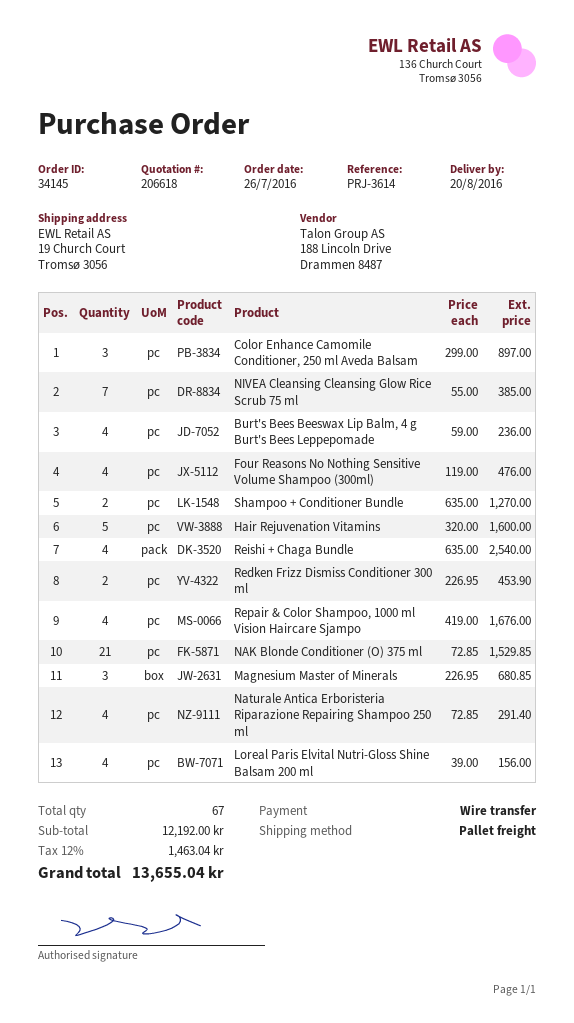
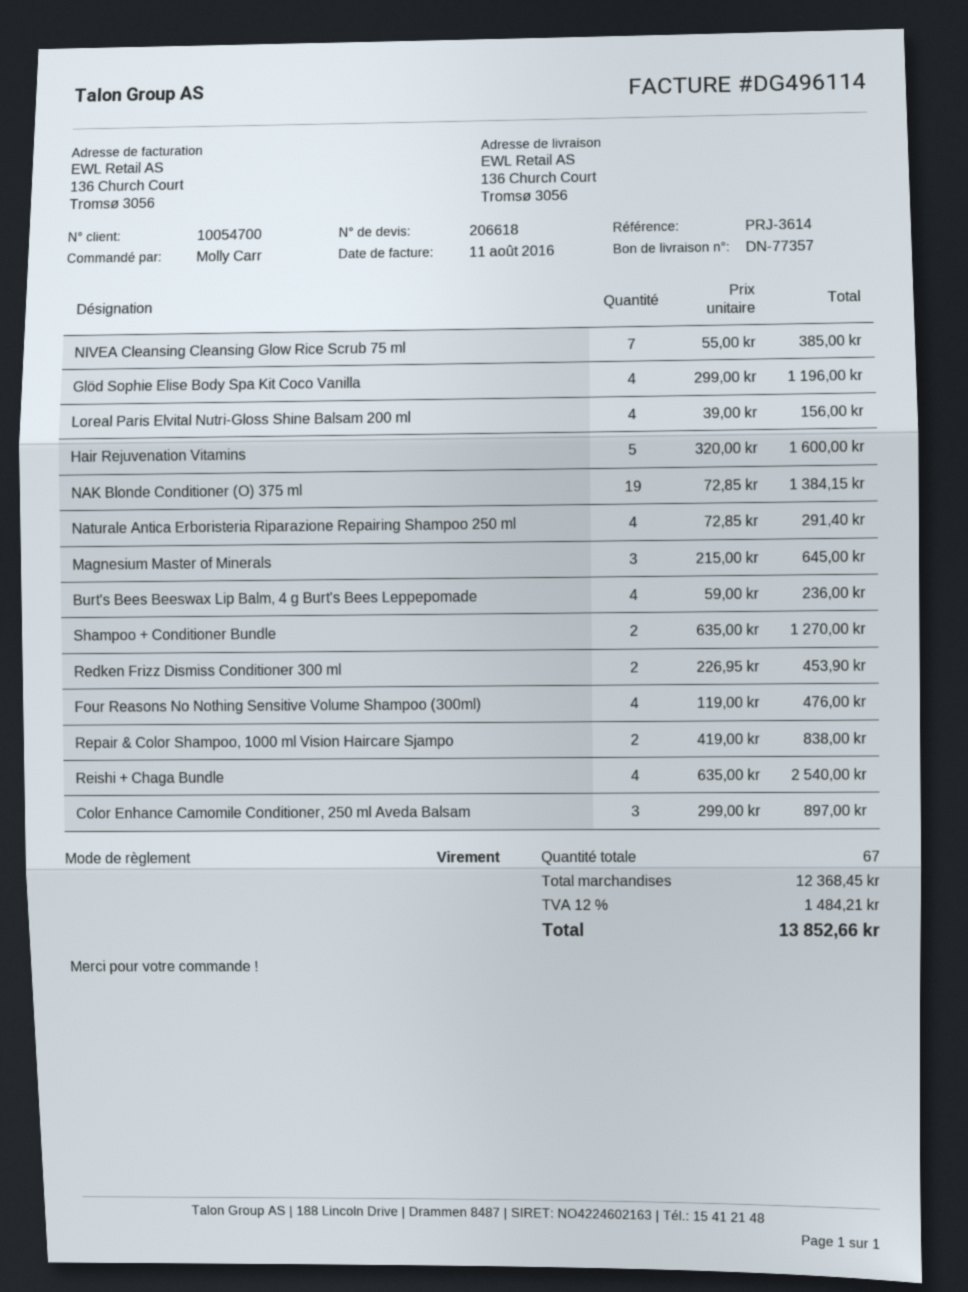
ship to: 19 Church Court, Tromsø 3056 -> 136 Church Court, Tromsø 3056
Repair & Color Shampoo, 1000 ml Vision Haircare Sjampo: 4 x 419.00 = 1676.00 -> 2 x 419.00 = 838.00
NAK Blonde Conditioner (O) 375 ml: 21 x 72.85 = 1529.85 -> 19 x 72.85 = 1384.15
Magnesium Master of Minerals: 3 x 226.95 = 680.85 -> 3 x 215.00 = 645.00
Glöd Sophie Elise Body Spa Kit Coco Vanilla: none -> 4 x 299.00 = 1196.00
subtotal: 12192.00 -> 12368.45
tax: 12% = 1463.04 -> 12% = 1484.21
total: 13655.04 -> 13852.66

